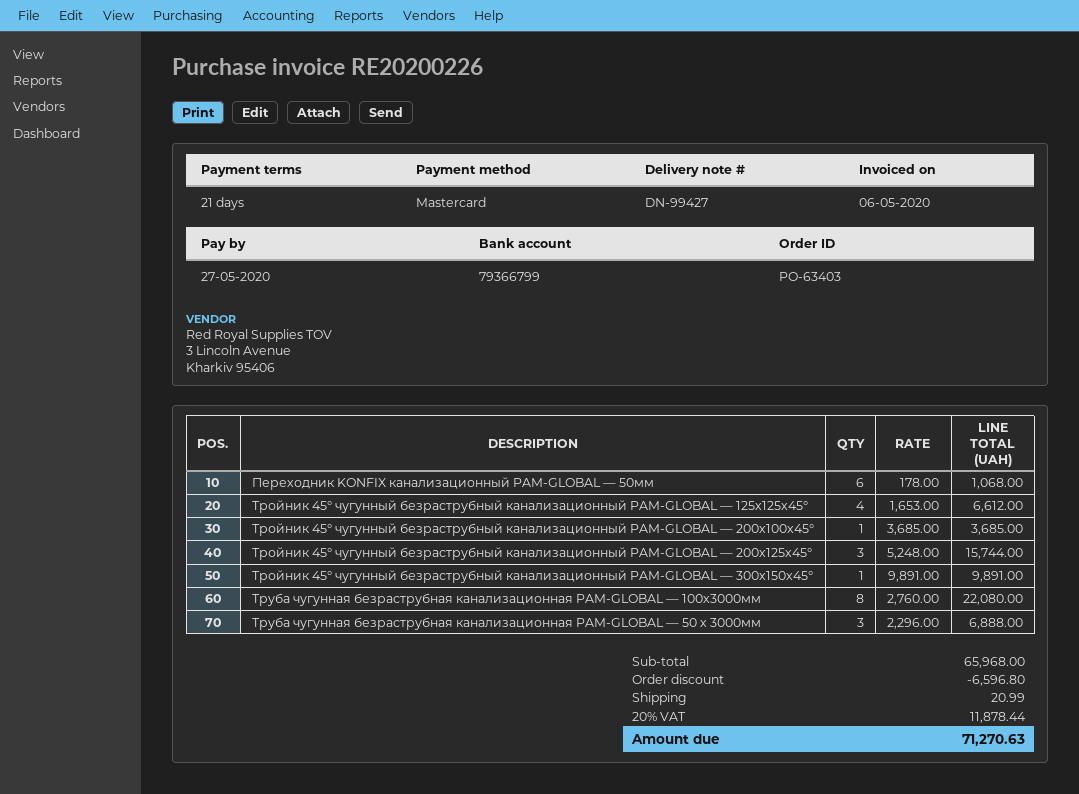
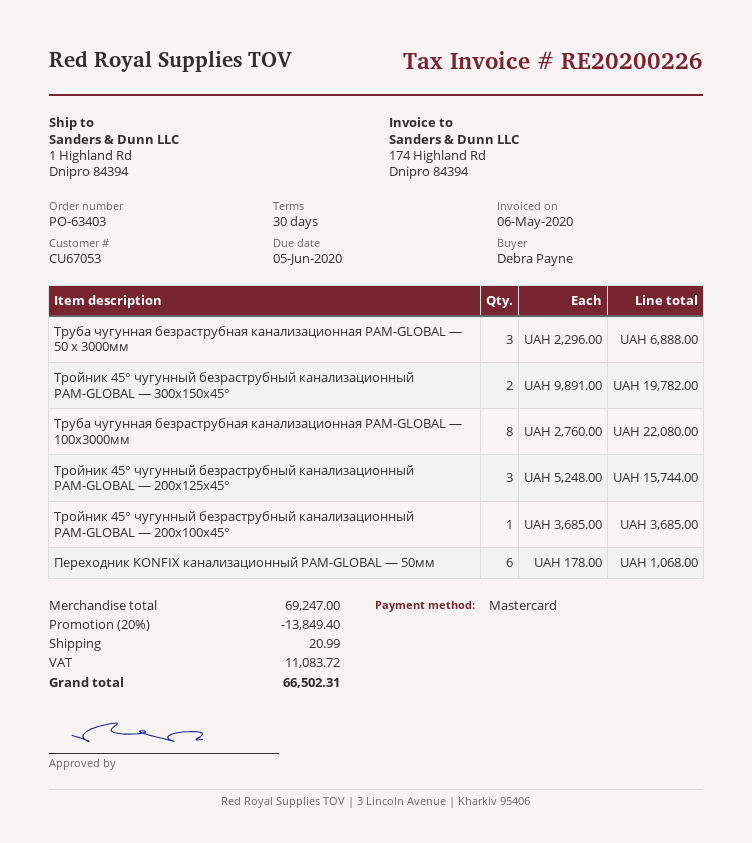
payment terms: 21 days -> 30 days
due date: 2020-05-27 -> 2020-06-05
Тройник 45° чугунный безраструбный канализационный PAM-GLOBAL — 125х125х45°: 4 x 1653.00 = 6612.00 -> none
Тройник 45° чугунный безраструбный канализационный PAM-GLOBAL — 300х150х45°: 1 x 9891.00 = 9891.00 -> 2 x 9891.00 = 19782.00
subtotal: 65968.00 -> 69247.00
discount: 6596.80 -> 13849.40
tax: 11878.44 -> 11083.72
total: 71270.63 -> 66502.31

